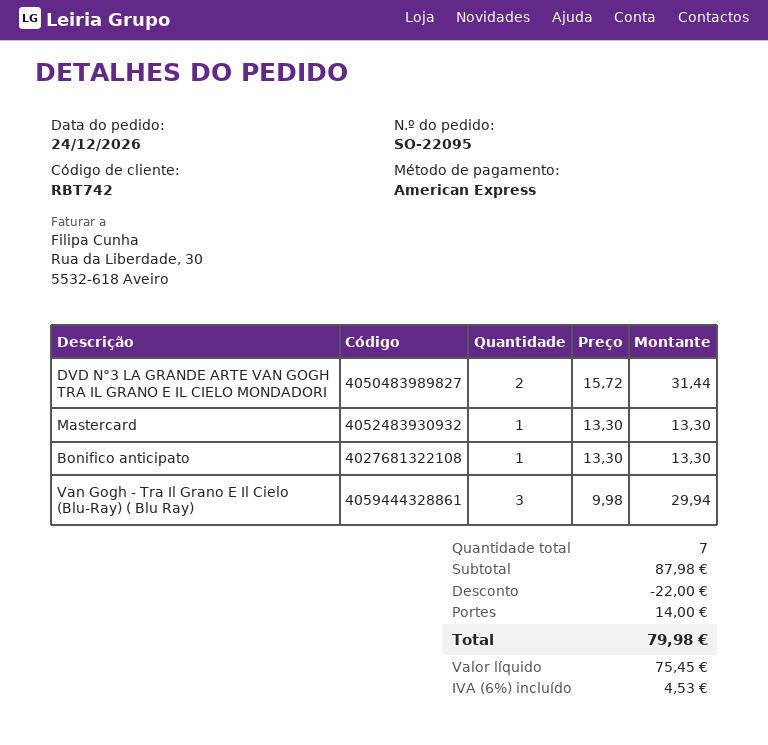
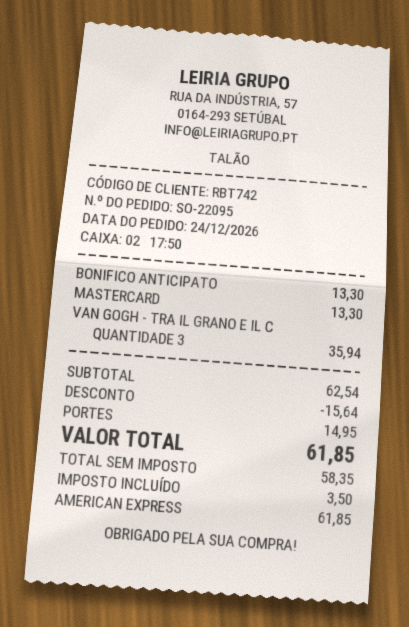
DVD N°3 LA GRANDE ARTE VAN GOGH TRA IL GRANO E IL CIELO MONDADORI: 2 for 31.44 -> none
Van Gogh - Tra Il Grano E Il Cielo (Blu-Ray) ( Blu Ray): 3 for 29.94 -> 3 for 35.94
subtotal: 87.98 -> 62.54
discount: 22.00 -> 15.64
shipping: 14.00 -> 14.95
net: 75.45 -> 58.35
tax: 4.53 -> 3.50
total: 79.98 -> 61.85

